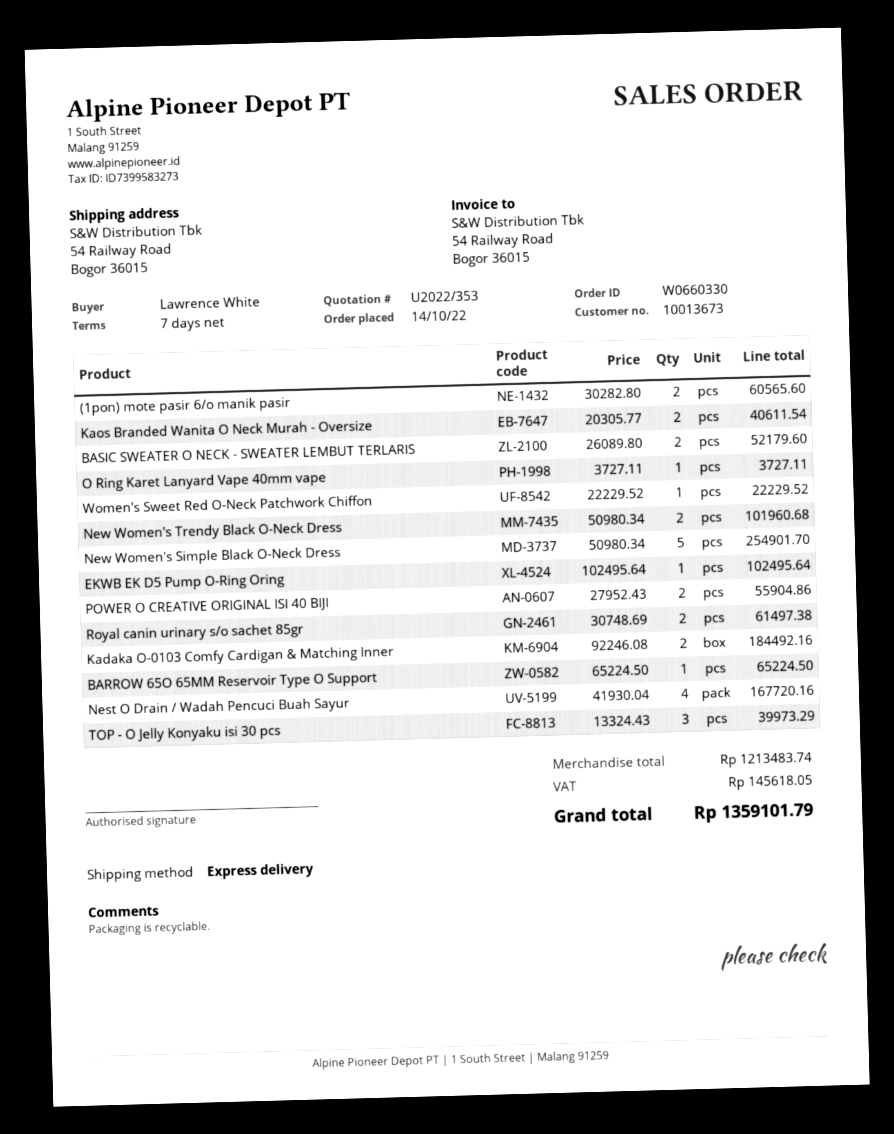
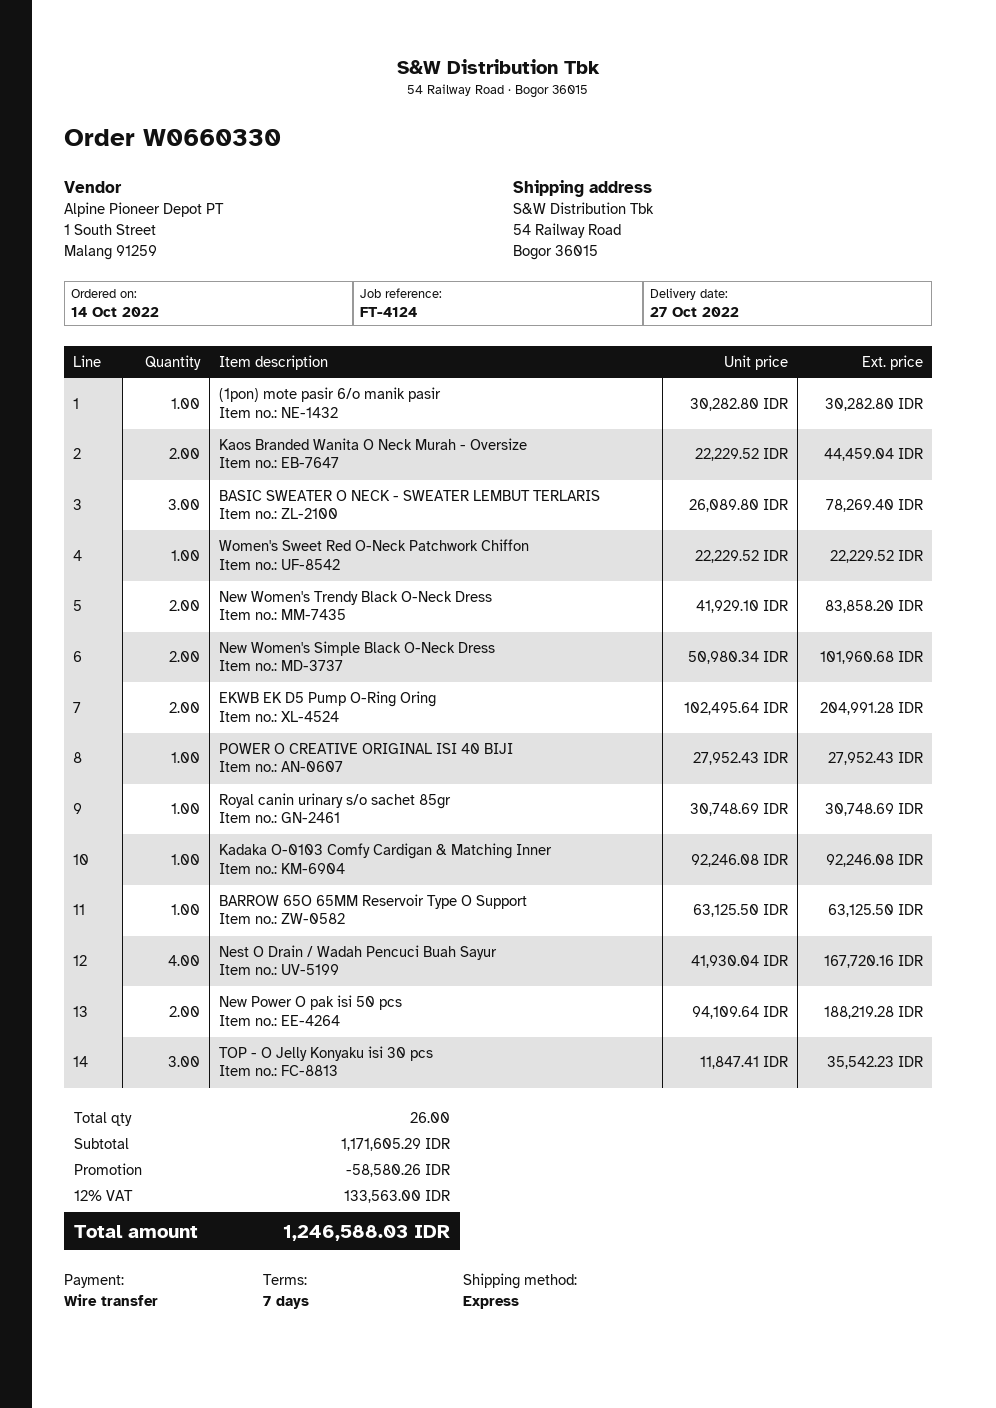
(1pon) mote pasir 6/o manik pasir: 2 x 30282.80 = 60565.60 -> 1 x 30282.80 = 30282.80
Kaos Branded Wanita O Neck Murah - Oversize: 2 x 20305.77 = 40611.54 -> 2 x 22229.52 = 44459.04
BASIC SWEATER O NECK - SWEATER LEMBUT TERLARIS: 2 x 26089.80 = 52179.60 -> 3 x 26089.80 = 78269.40
O Ring Karet Lanyard Vape 40mm vape: 1 x 3727.11 = 3727.11 -> none
New Women's Trendy Black O-Neck Dress: 2 x 50980.34 = 101960.68 -> 2 x 41929.10 = 83858.20
New Women's Simple Black O-Neck Dress: 5 x 50980.34 = 254901.70 -> 2 x 50980.34 = 101960.68
EKWB EK D5 Pump O-Ring Oring: 1 x 102495.64 = 102495.64 -> 2 x 102495.64 = 204991.28
POWER O CREATIVE ORIGINAL ISI 40 BIJI: 2 x 27952.43 = 55904.86 -> 1 x 27952.43 = 27952.43
Royal canin urinary s/o sachet 85gr: 2 x 30748.69 = 61497.38 -> 1 x 30748.69 = 30748.69
Kadaka O-0103 Comfy Cardigan & Matching Inner: 2 x 92246.08 = 184492.16 -> 1 x 92246.08 = 92246.08
BARROW 65O 65MM Reservoir Type O Support: 1 x 65224.50 = 65224.50 -> 1 x 63125.50 = 63125.50
TOP - O Jelly Konyaku isi 30 pcs: 3 x 13324.43 = 39973.29 -> 3 x 11847.41 = 35542.23
New Power O pak isi 50 pcs: none -> 2 x 94109.64 = 188219.28
subtotal: 1213483.74 -> 1171605.29
discount: none -> 58580.26
tax: 145618.05 -> 133563.00
total: 1359101.79 -> 1246588.03

